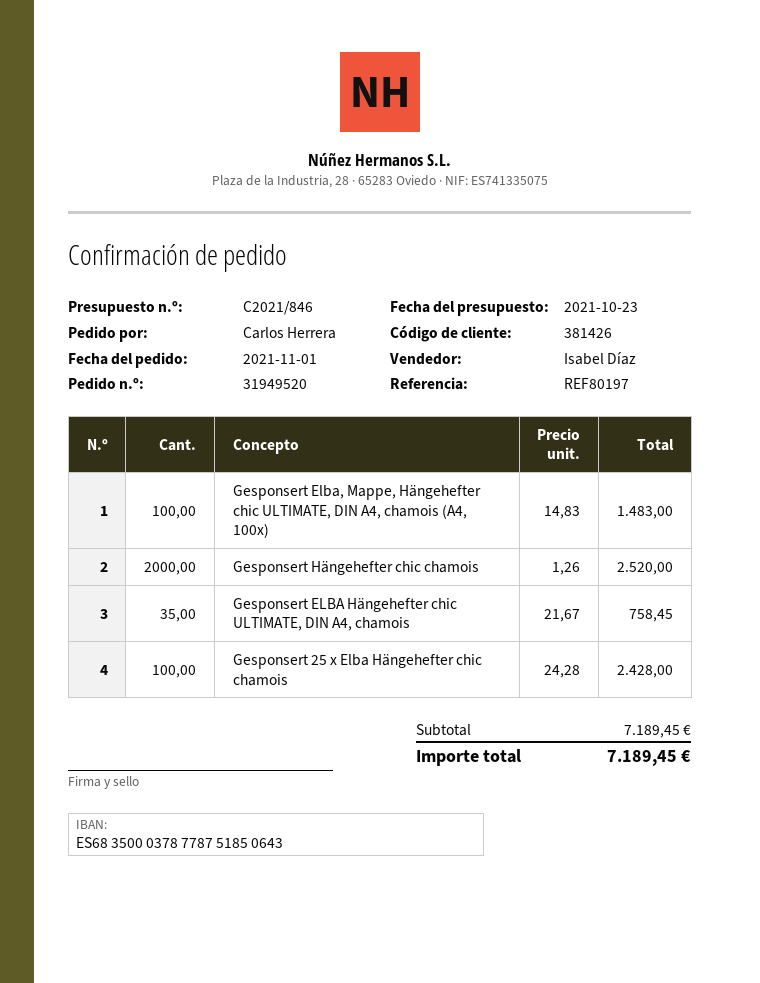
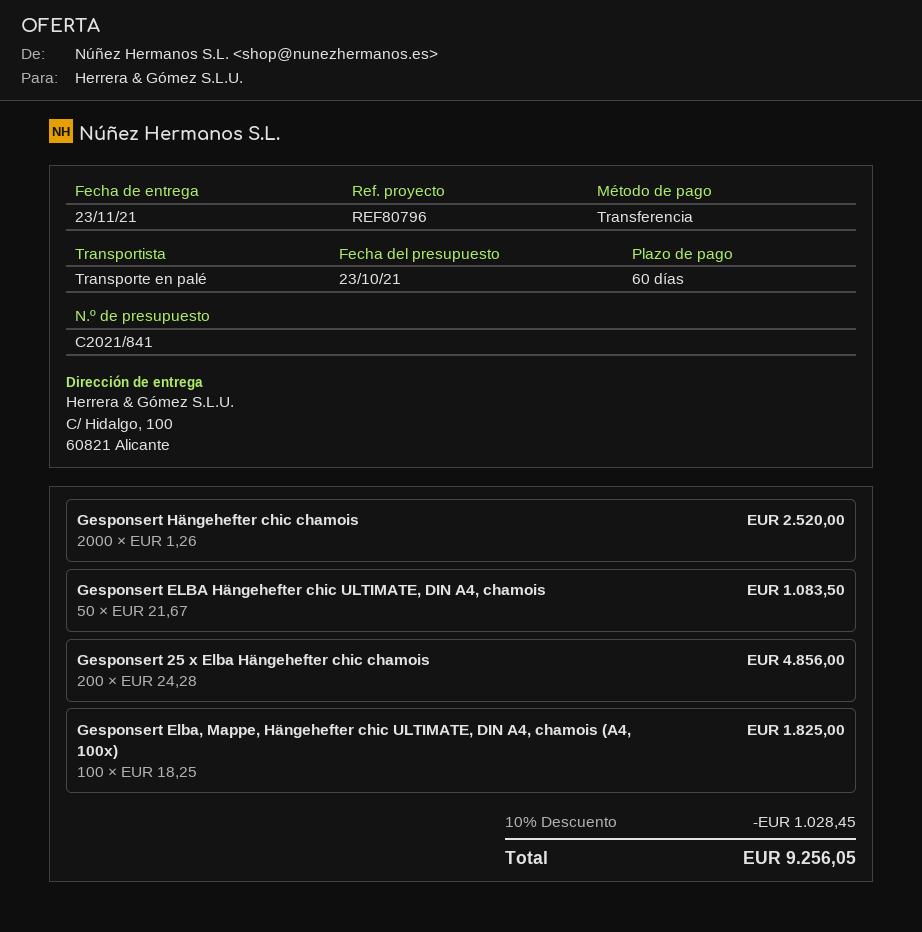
quote number: C2021/846 -> C2021/841
reference: REF80197 -> REF80796
Gesponsert Elba, Mappe, Hängehefter chic ULTIMATE, DIN A4, chamois (A4, 100x): 100 x 14.83 = 1483.00 -> 100 x 18.25 = 1825.00
Gesponsert ELBA Hängehefter chic ULTIMATE, DIN A4, chamois: 35 x 21.67 = 758.45 -> 50 x 21.67 = 1083.50
Gesponsert 25 x Elba Hängehefter chic chamois: 100 x 24.28 = 2428.00 -> 200 x 24.28 = 4856.00
discount: none -> 10% = 1028.45
total: 7189.45 -> 9256.05

